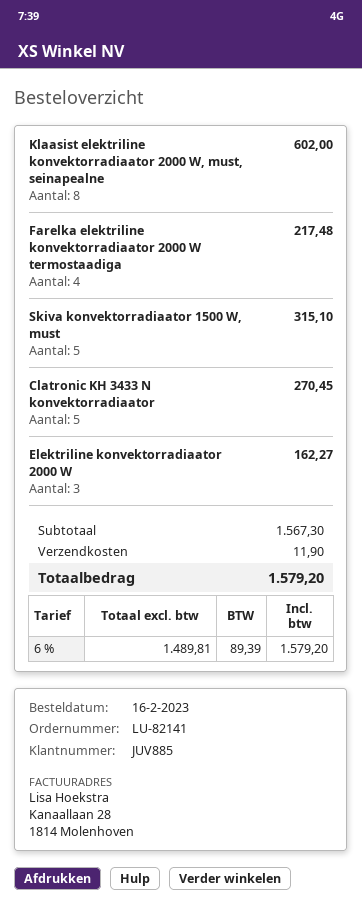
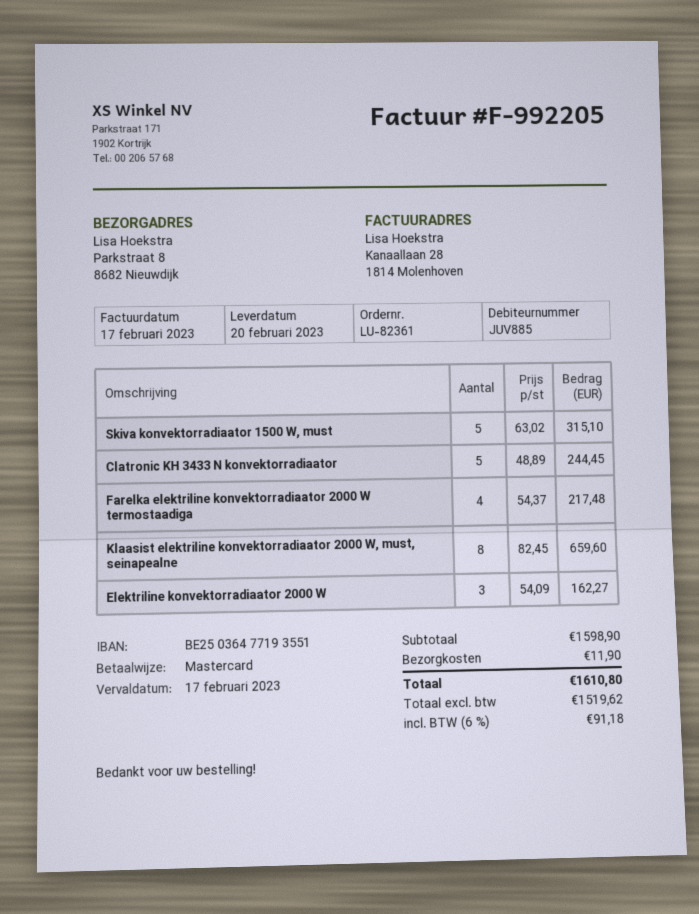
order number: LU-82141 -> LU-82361
Klaasist elektriline konvektorradiaator 2000 W, must, seinapealne: 8 for 602.00 -> 8 for 659.60
Clatronic KH 3433 N konvektorradiaator: 5 for 270.45 -> 5 for 244.45
subtotal: 1567.30 -> 1598.90
net: 1489.81 -> 1519.62
tax: 6% = 89.39 -> 6% = 91.18
total: 1579.20 -> 1610.80

